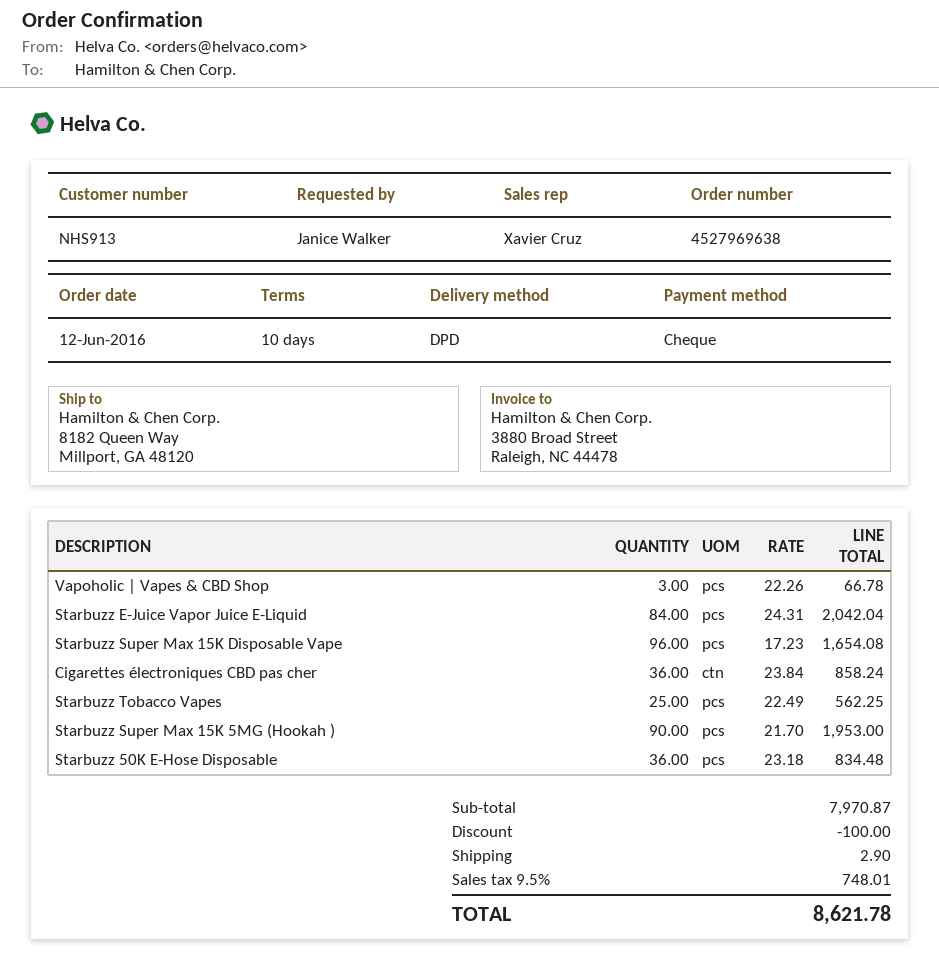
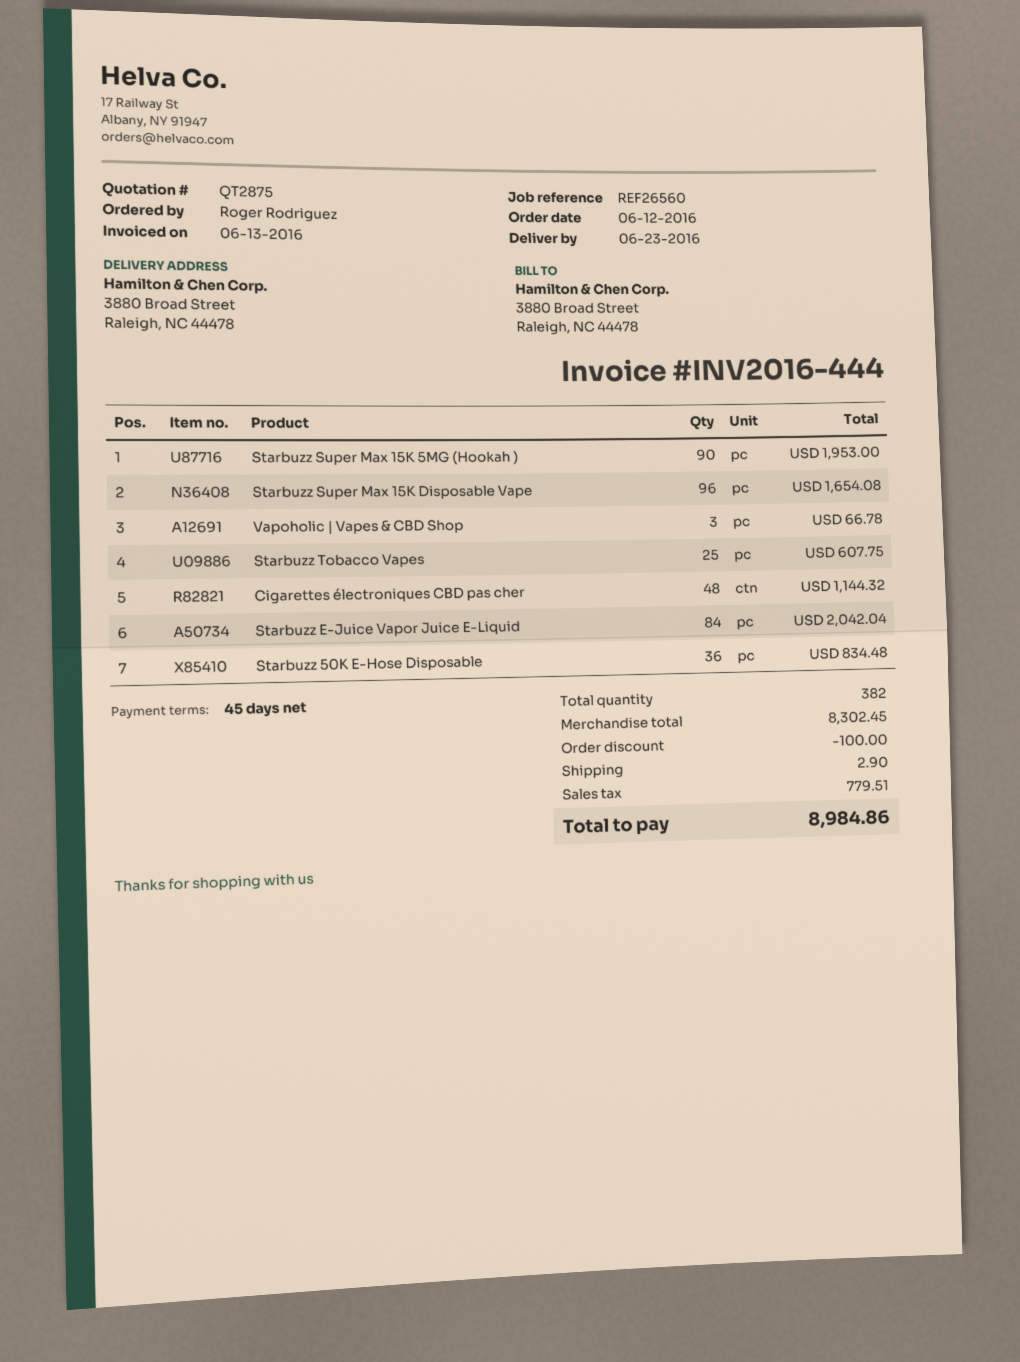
payment terms: 10 days -> 45 days
ordered by: Janice Walker -> Roger Rodriguez
ship to: 8182 Queen Way, Millport, GA 48120 -> 3880 Broad Street, Raleigh, NC 44478
Cigarettes électroniques CBD pas cher: 36 for 858.24 -> 48 for 1144.32
Starbuzz Tobacco Vapes: 25 for 562.25 -> 25 for 607.75
subtotal: 7970.87 -> 8302.45
tax: 748.01 -> 779.51
total: 8621.78 -> 8984.86

